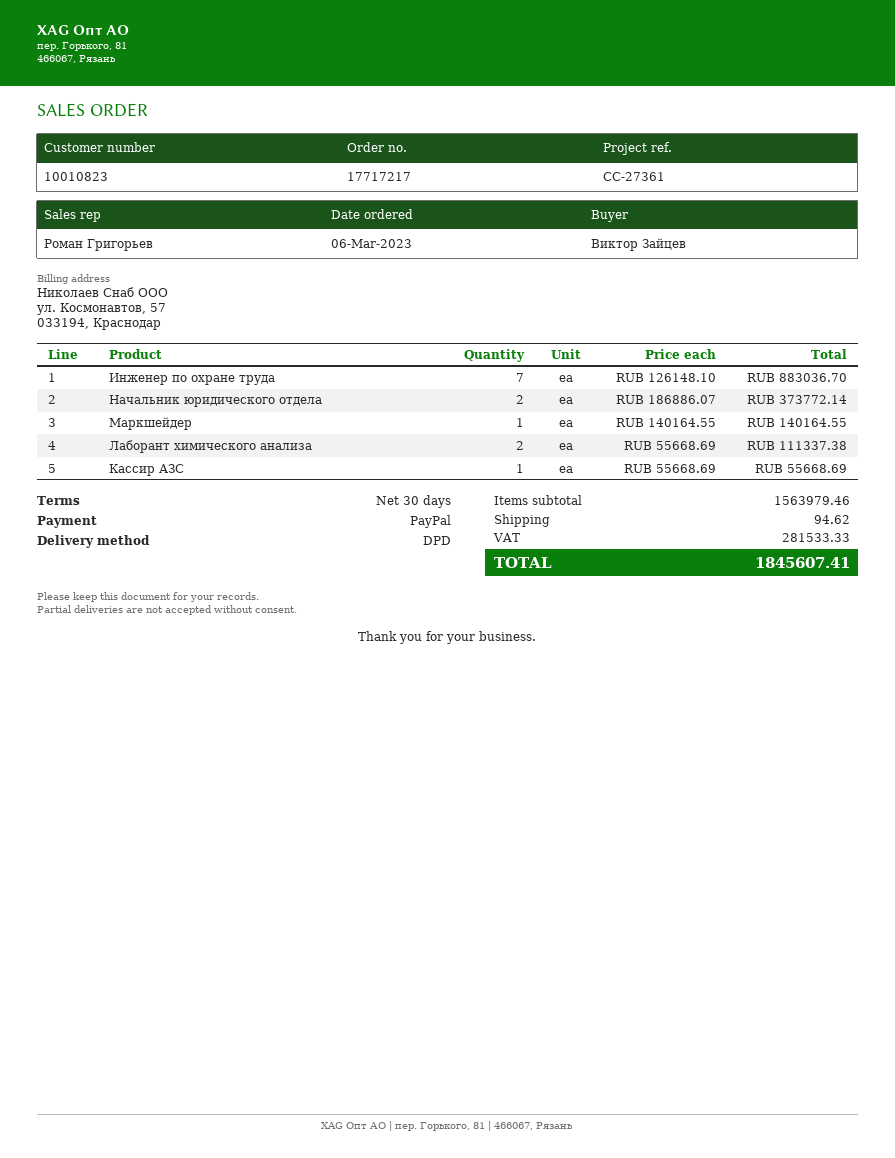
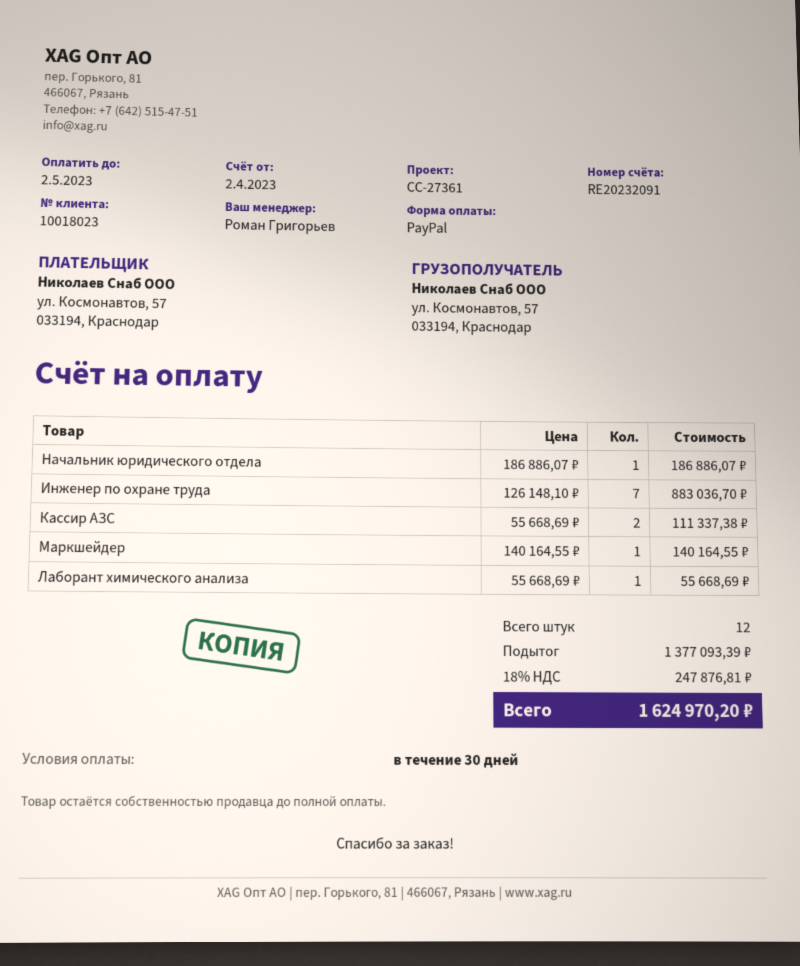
customer number: 10010823 -> 10018023
Начальник юридического отдела: 2 x 186886.07 = 373772.14 -> 1 x 186886.07 = 186886.07
Лаборант химического анализа: 2 x 55668.69 = 111337.38 -> 1 x 55668.69 = 55668.69
Кассир АЗС: 1 x 55668.69 = 55668.69 -> 2 x 55668.69 = 111337.38
subtotal: 1563979.46 -> 1377093.39
shipping: 94.62 -> none
tax: 281533.33 -> 247876.81
total: 1845607.41 -> 1624970.20

